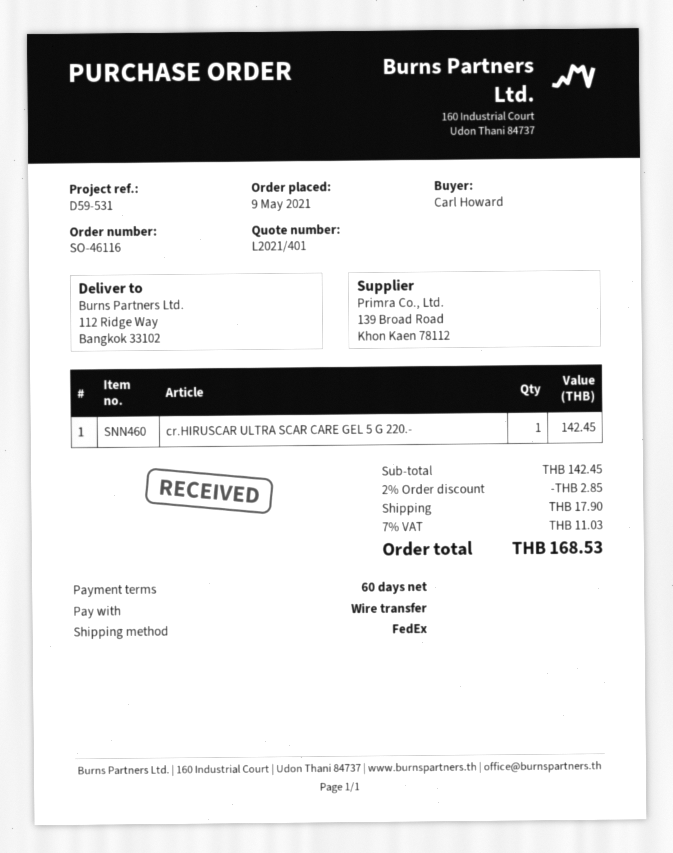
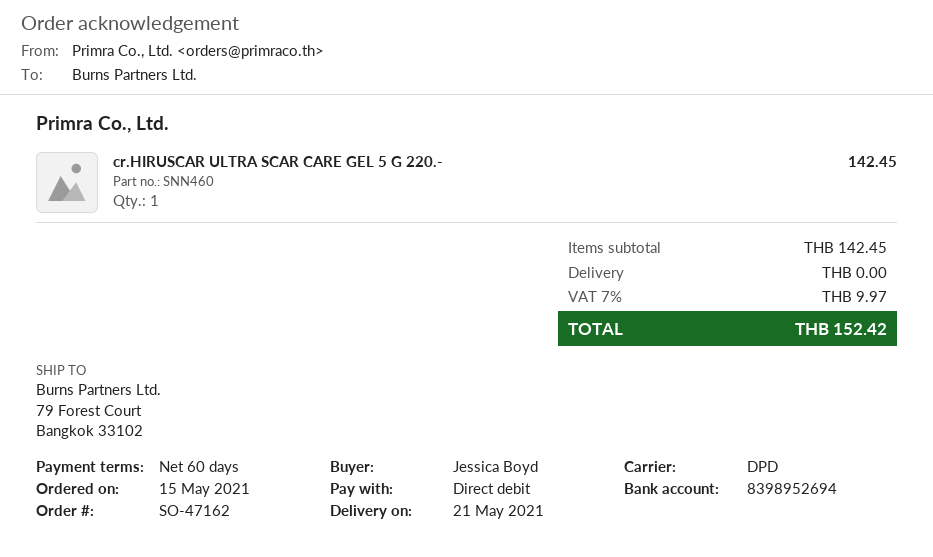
order number: SO-46116 -> SO-47162
order date: 2021-05-09 -> 2021-05-15
ordered by: Carl Howard -> Jessica Boyd
payment method: bank transfer -> direct debit
shipping method: FedEx -> DPD
ship to: 112 Ridge Way, Bangkok 33102 -> 79 Forest Court, Bangkok 33102
discount: 2% = 2.85 -> none
shipping: 17.90 -> 0.00
tax: 7% = 11.03 -> 7% = 9.97
total: 168.53 -> 152.42

